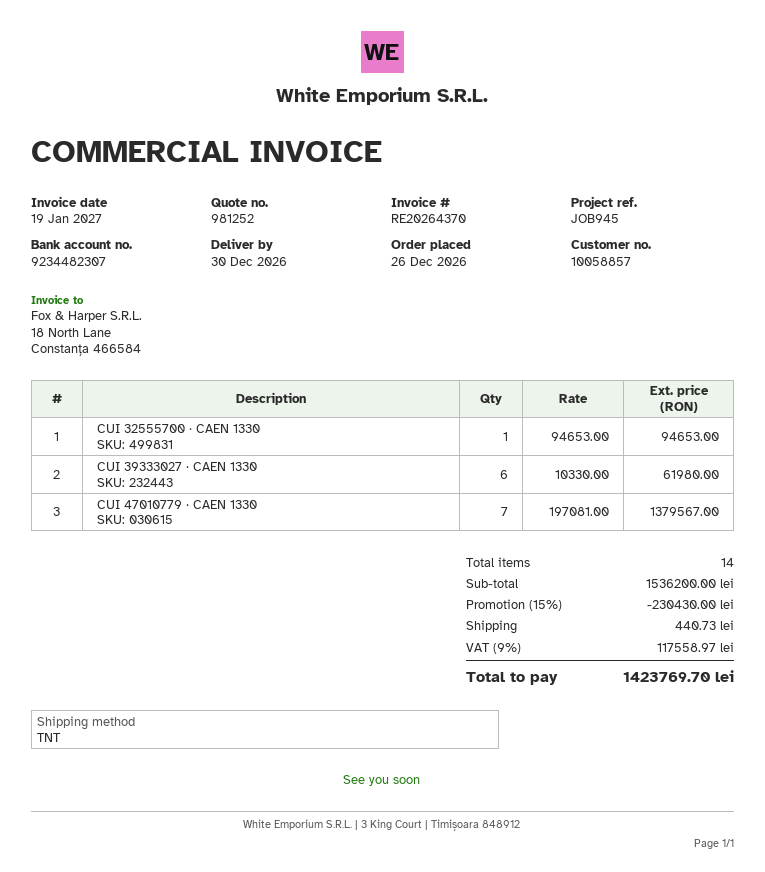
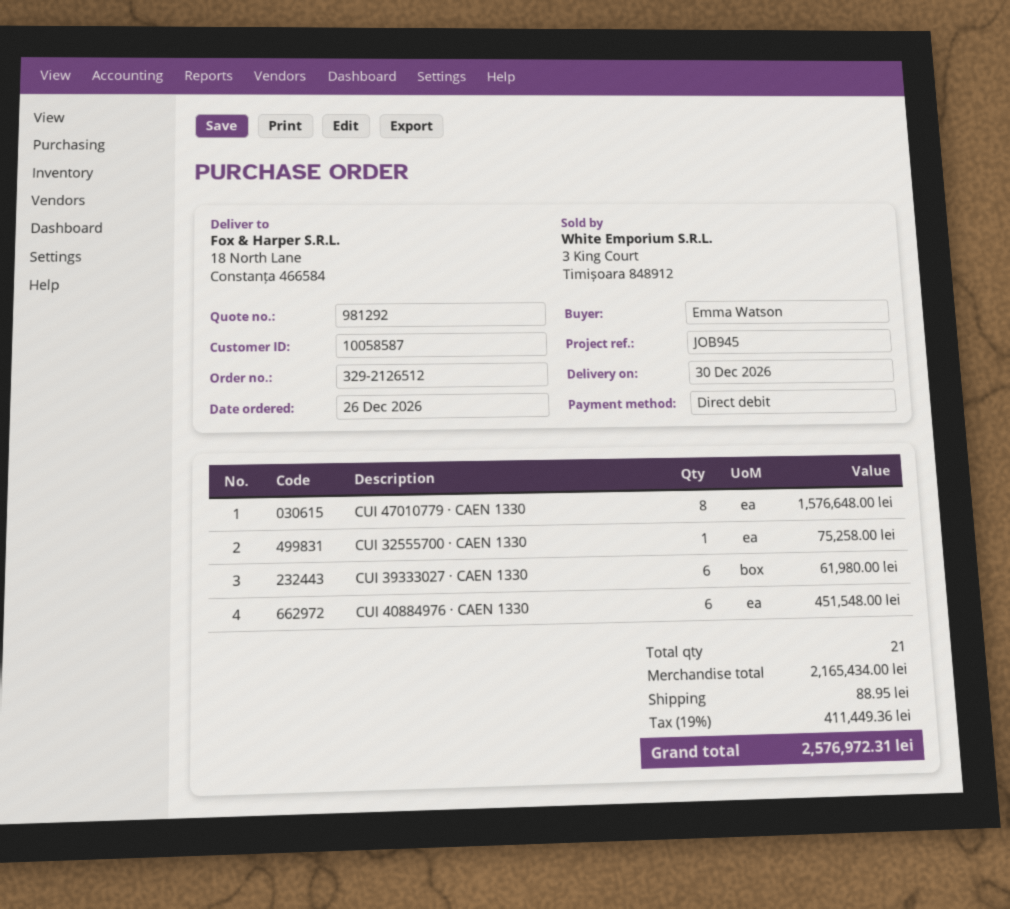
quote number: 981252 -> 981292
customer number: 10058857 -> 10058587
CUI 32555700 · CAEN 1330: 1 for 94653.00 -> 1 for 75258.00
CUI 47010779 · CAEN 1330: 7 for 1379567.00 -> 8 for 1576648.00
CUI 40884976 · CAEN 1330: none -> 6 for 451548.00
total quantity: 14 -> 21
subtotal: 1536200.00 -> 2165434.00
discount: 15% = 230430.00 -> none
shipping: 440.73 -> 88.95
tax: 9% = 117558.97 -> 19% = 411449.36
total: 1423769.70 -> 2576972.31

